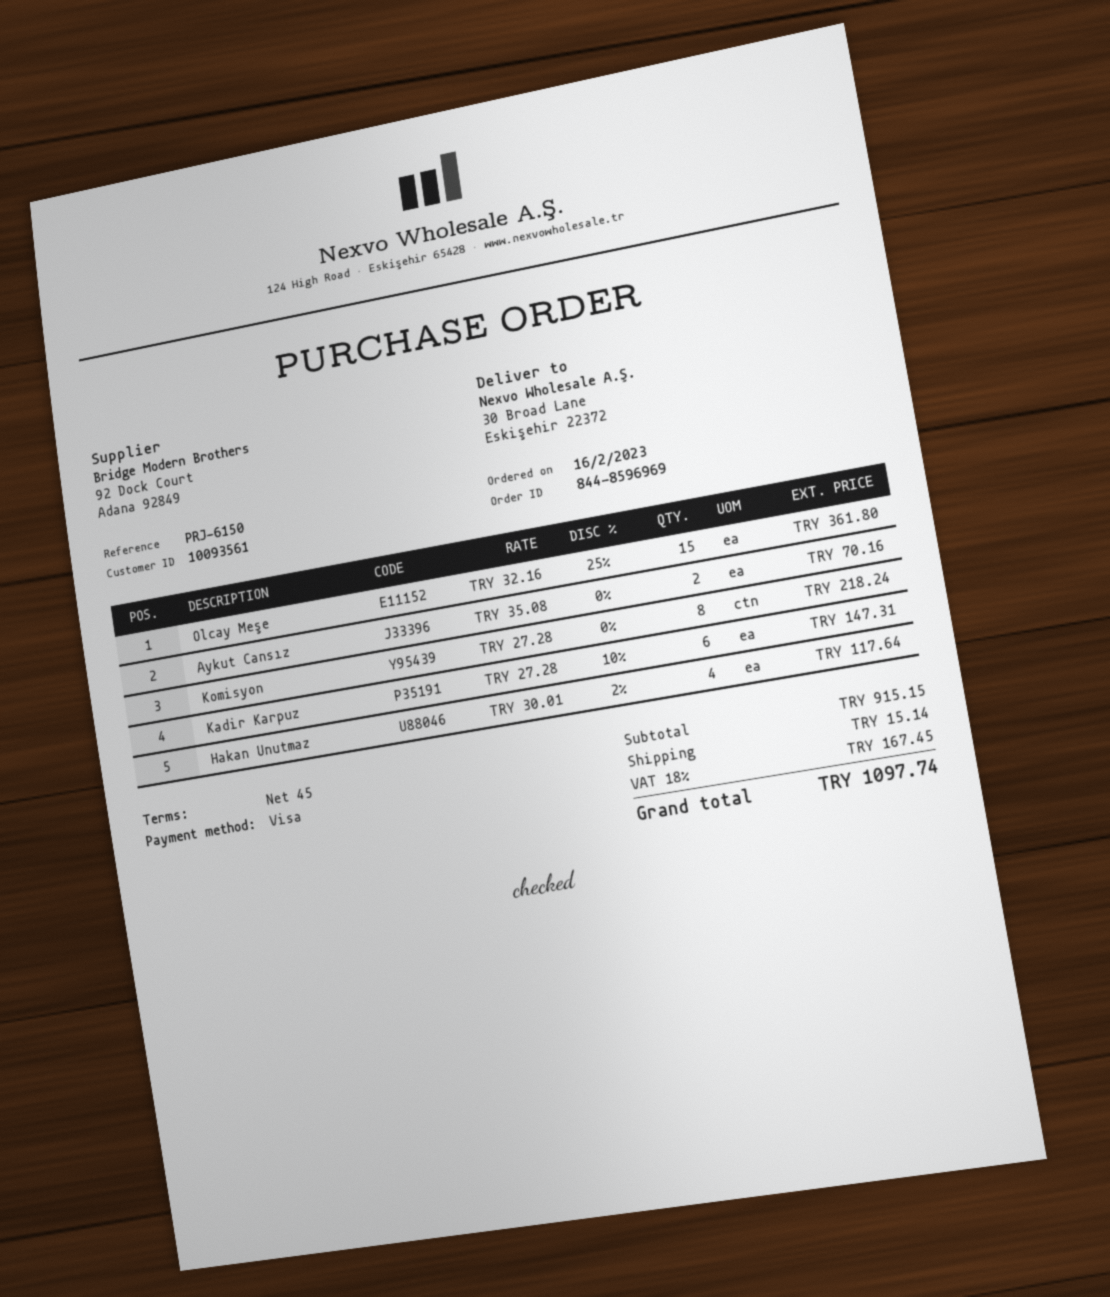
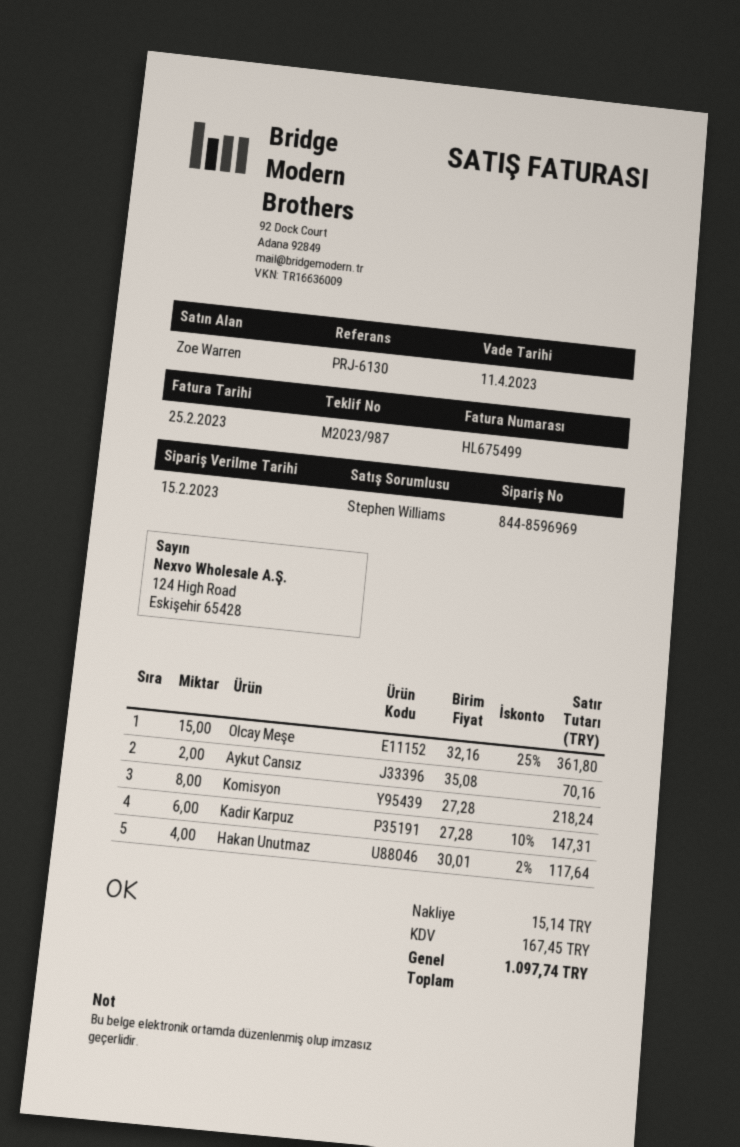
order date: 2023-02-16 -> 2023-02-15
reference: PRJ-6150 -> PRJ-6130

